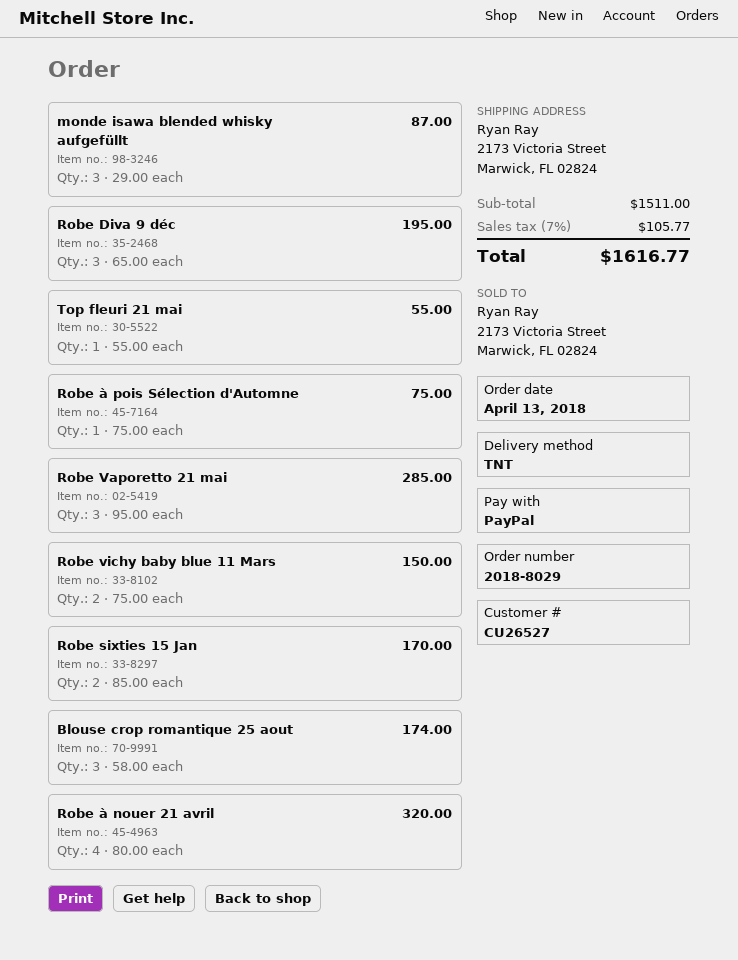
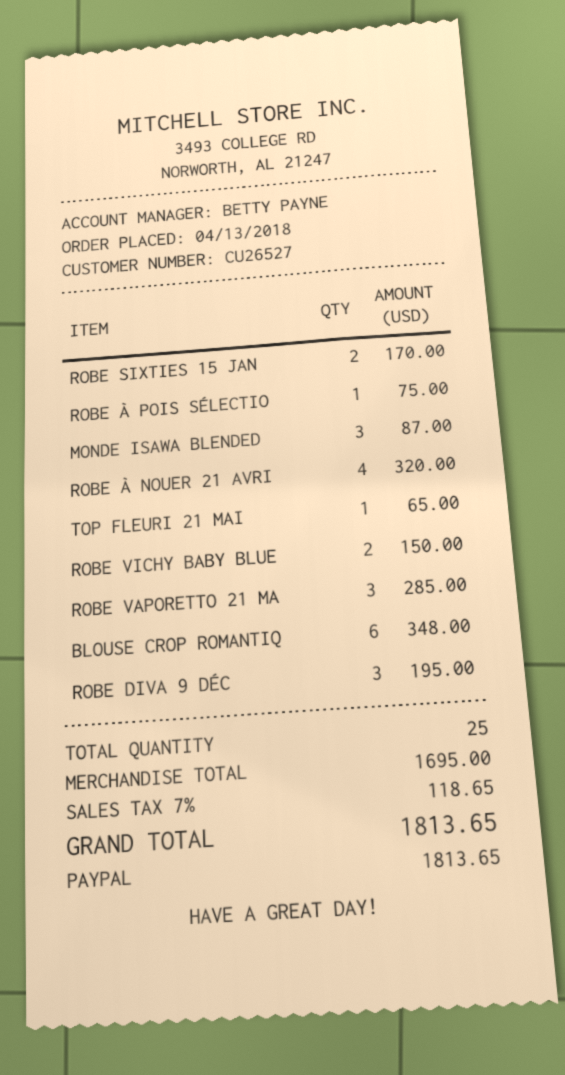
Top fleuri 21 mai: 1 for 55.00 -> 1 for 65.00
Blouse crop romantique 25 aout: 3 for 174.00 -> 6 for 348.00
subtotal: 1511.00 -> 1695.00
tax: 7% = 105.77 -> 7% = 118.65
total: 1616.77 -> 1813.65

